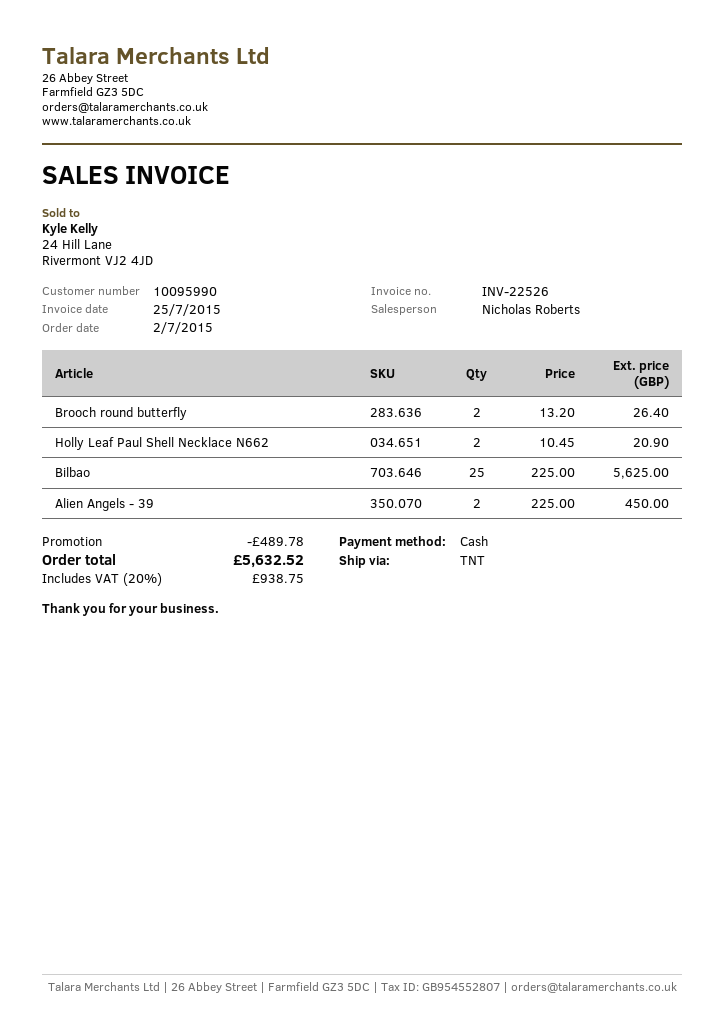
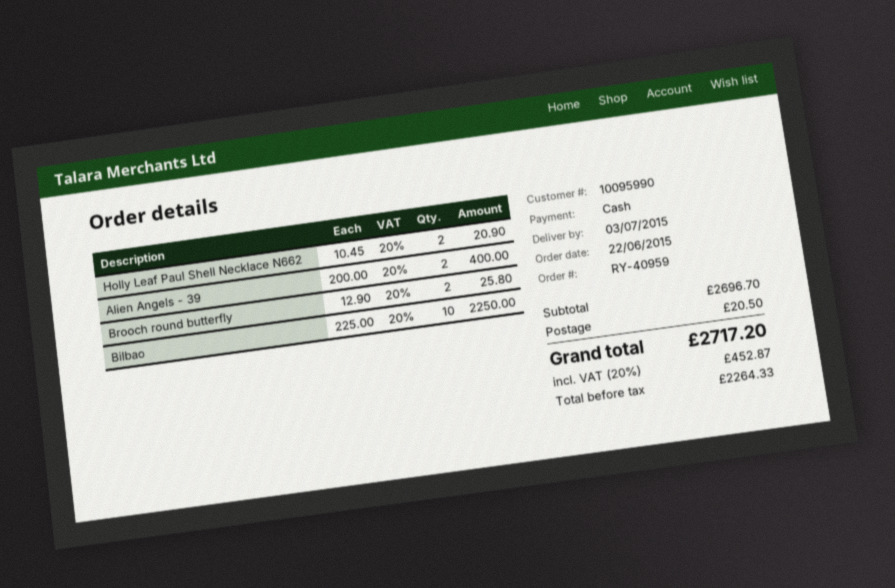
order date: 2015-07-02 -> 2015-06-22
Brooch round butterfly: 2 x 13.20 = 26.40 -> 2 x 12.90 = 25.80
Bilbao: 25 x 225.00 = 5625.00 -> 10 x 225.00 = 2250.00
Alien Angels - 39: 2 x 225.00 = 450.00 -> 2 x 200.00 = 400.00
discount: 489.78 -> none
shipping: none -> 20.50
tax: 20% = 938.75 -> 20% = 452.87
total: 5632.52 -> 2717.20

